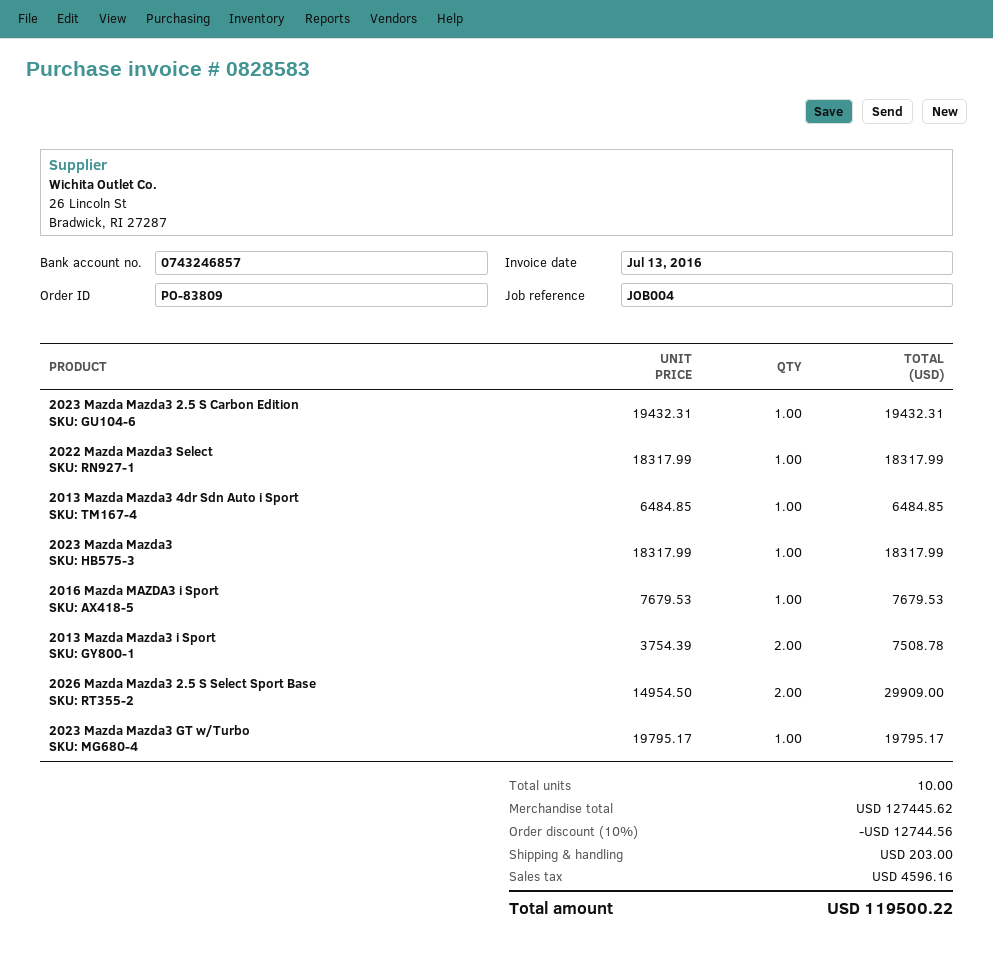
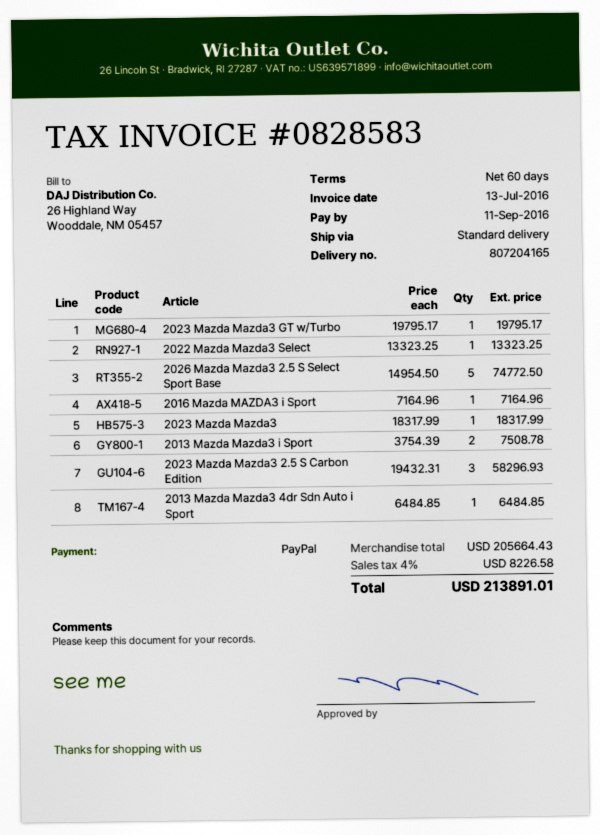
2023 Mazda Mazda3 2.5 S Carbon Edition: 1 x 19432.31 = 19432.31 -> 3 x 19432.31 = 58296.93
2022 Mazda Mazda3 Select: 1 x 18317.99 = 18317.99 -> 1 x 13323.25 = 13323.25
2016 Mazda MAZDA3 i Sport: 1 x 7679.53 = 7679.53 -> 1 x 7164.96 = 7164.96
2026 Mazda Mazda3 2.5 S Select Sport Base: 2 x 14954.50 = 29909.00 -> 5 x 14954.50 = 74772.50
subtotal: 127445.62 -> 205664.43
discount: 10% = 12744.56 -> none
shipping: 203.00 -> none
tax: 4596.16 -> 8226.58
total: 119500.22 -> 213891.01

